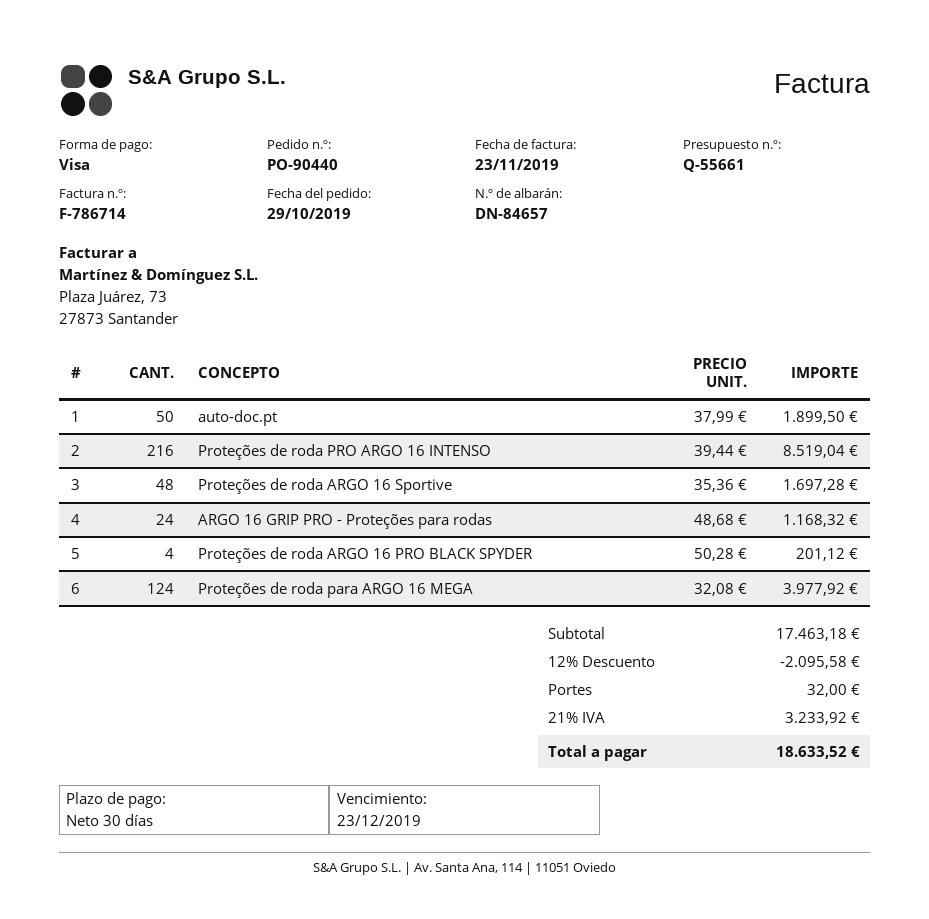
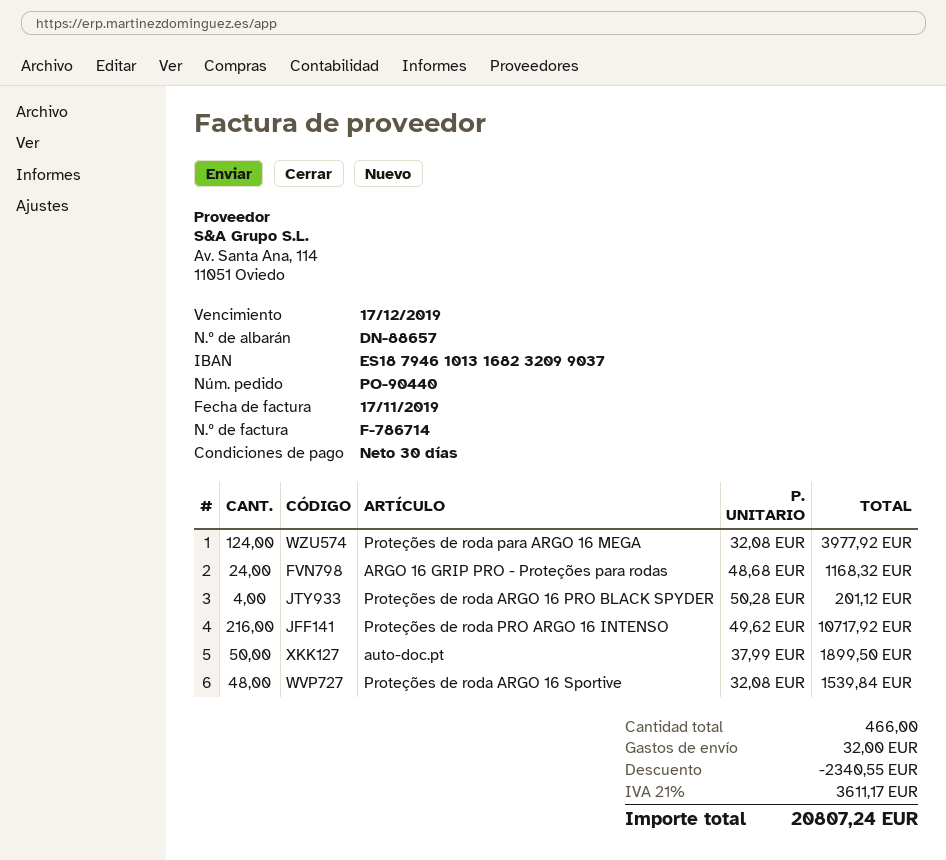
delivery note number: DN-84657 -> DN-88657
invoice date: 2019-11-23 -> 2019-11-17
due date: 2019-12-23 -> 2019-12-17
Proteções de roda PRO ARGO 16 INTENSO: 216 x 39.44 = 8519.04 -> 216 x 49.62 = 10717.92
Proteções de roda ARGO 16 Sportive: 48 x 35.36 = 1697.28 -> 48 x 32.08 = 1539.84
discount: 2095.58 -> 2340.55
tax: 21% = 3233.92 -> 21% = 3611.17
total: 18633.52 -> 20807.24

